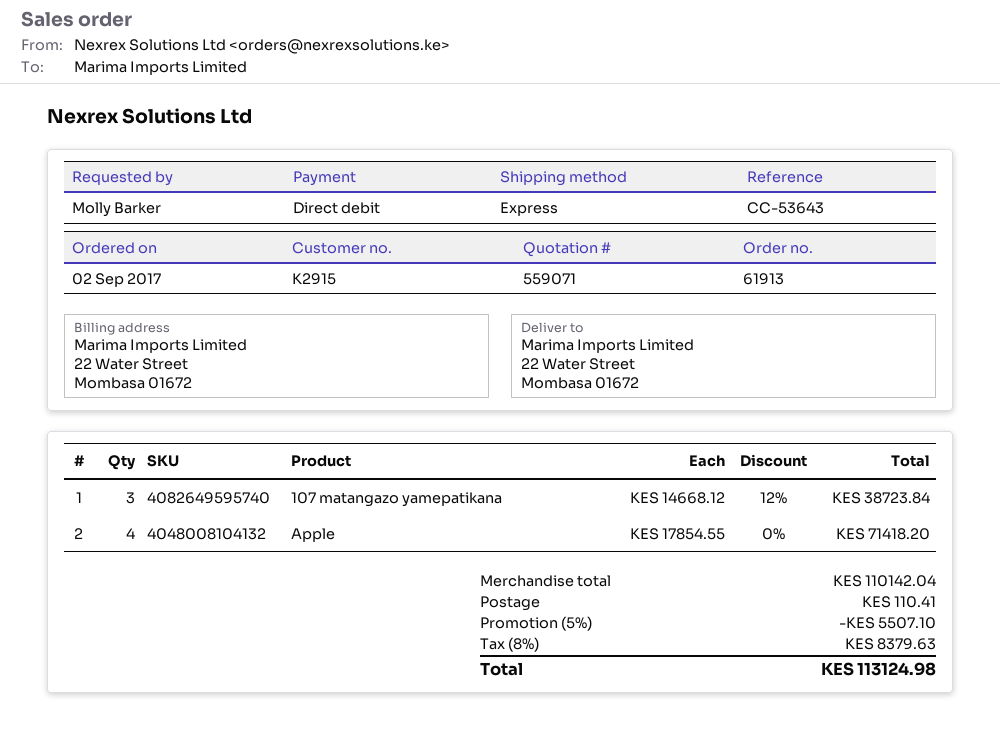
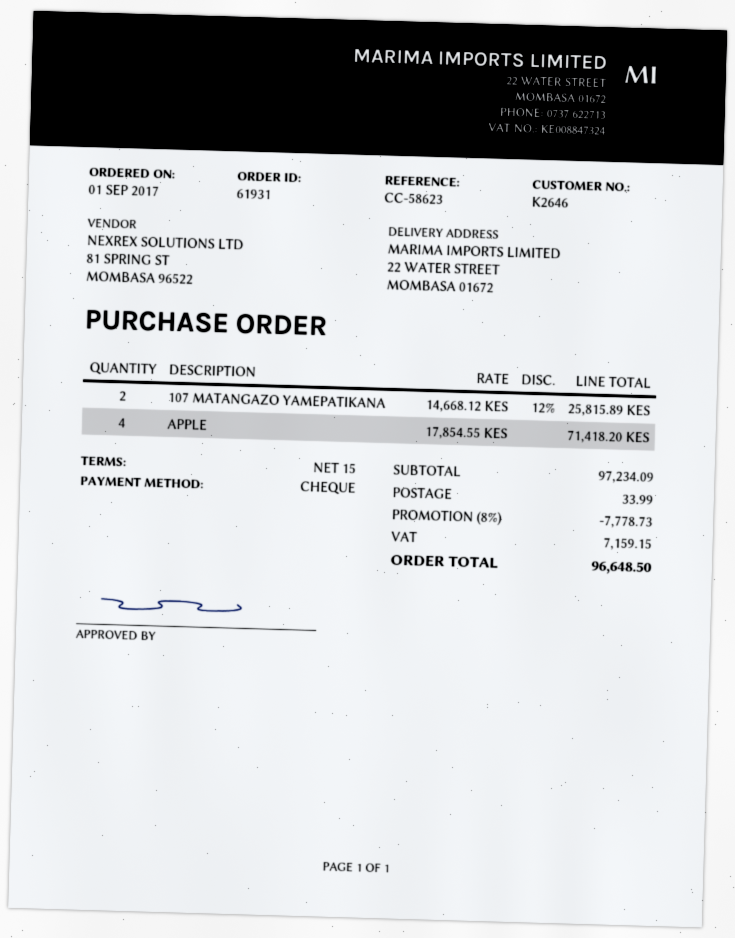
order number: 61913 -> 61931
order date: 2017-09-02 -> 2017-09-01
customer number: K2915 -> K2646
reference: CC-53643 -> CC-58623
payment method: direct debit -> cheque
107 matangazo yamepatikana: 3 x 14668.12 - 12% = 38723.84 -> 2 x 14668.12 - 12% = 25815.89
subtotal: 110142.04 -> 97234.09
discount: 5% = 5507.10 -> 8% = 7778.73
shipping: 110.41 -> 33.99
tax: 8379.63 -> 7159.15
total: 113124.98 -> 96648.50

